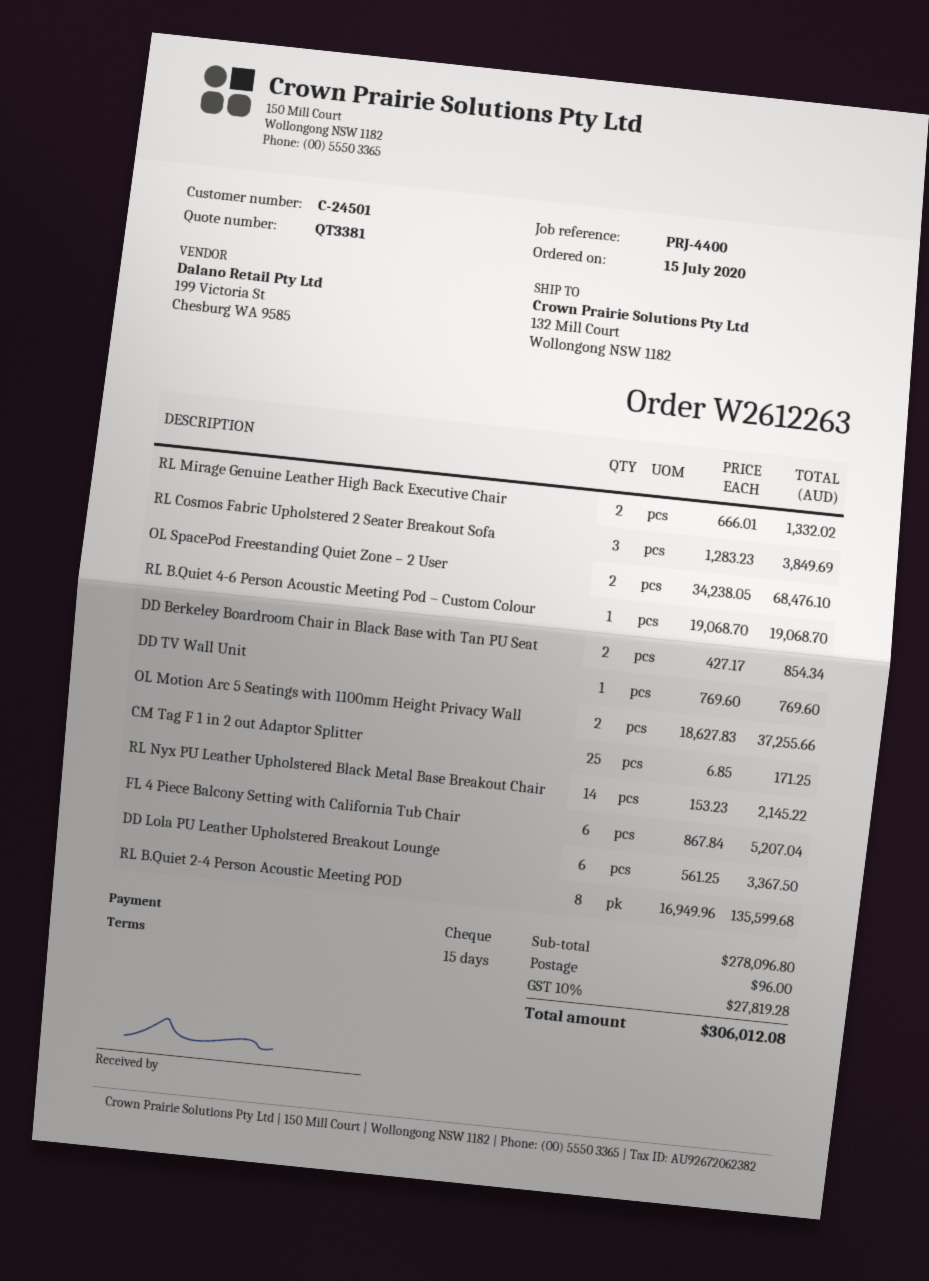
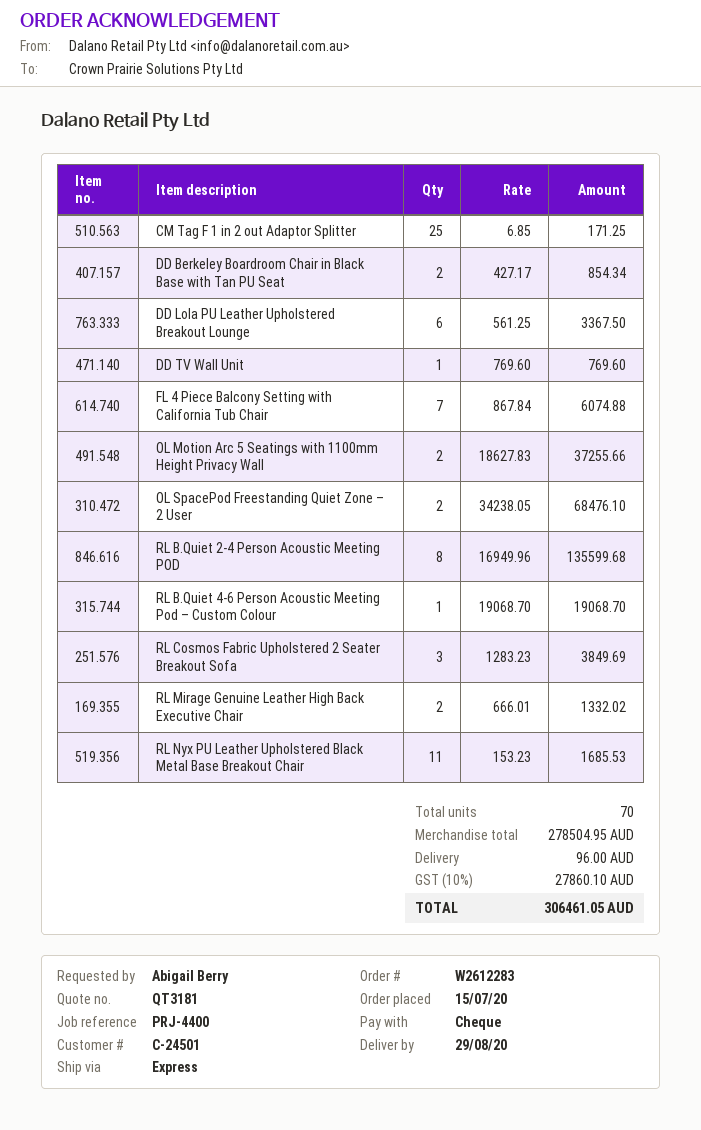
quote number: QT3381 -> QT3181
order number: W2612263 -> W2612283
RL Nyx PU Leather Upholstered Black Metal Base Breakout Chair: 14 x 153.23 = 2145.22 -> 11 x 153.23 = 1685.53
FL 4 Piece Balcony Setting with California Tub Chair: 6 x 867.84 = 5207.04 -> 7 x 867.84 = 6074.88
subtotal: 278096.80 -> 278504.95
tax: 10% = 27819.28 -> 10% = 27860.10
total: 306012.08 -> 306461.05

